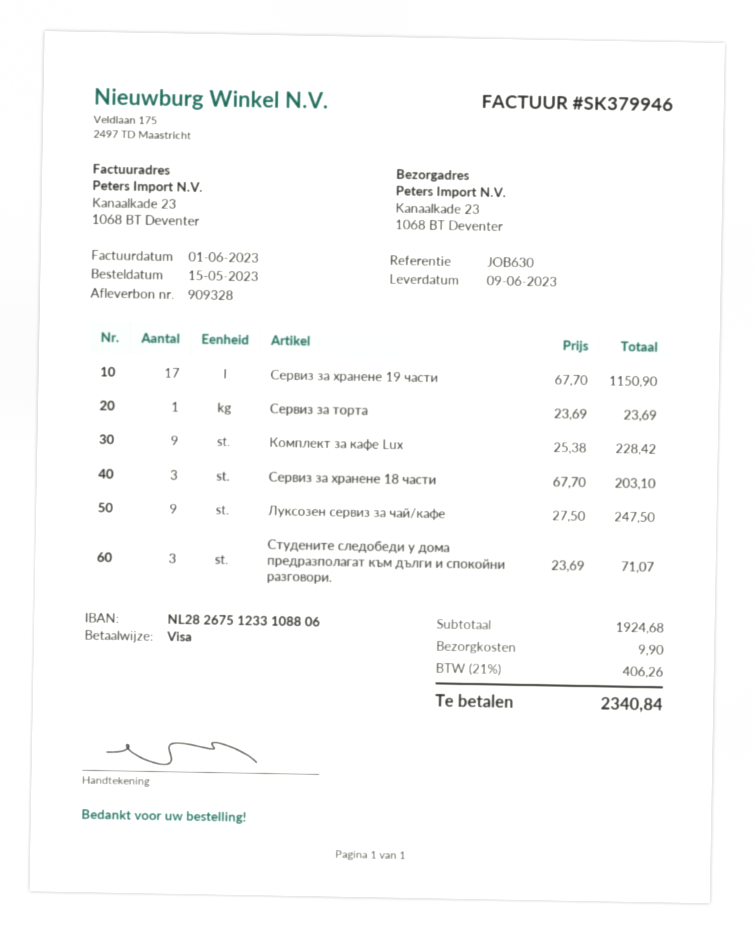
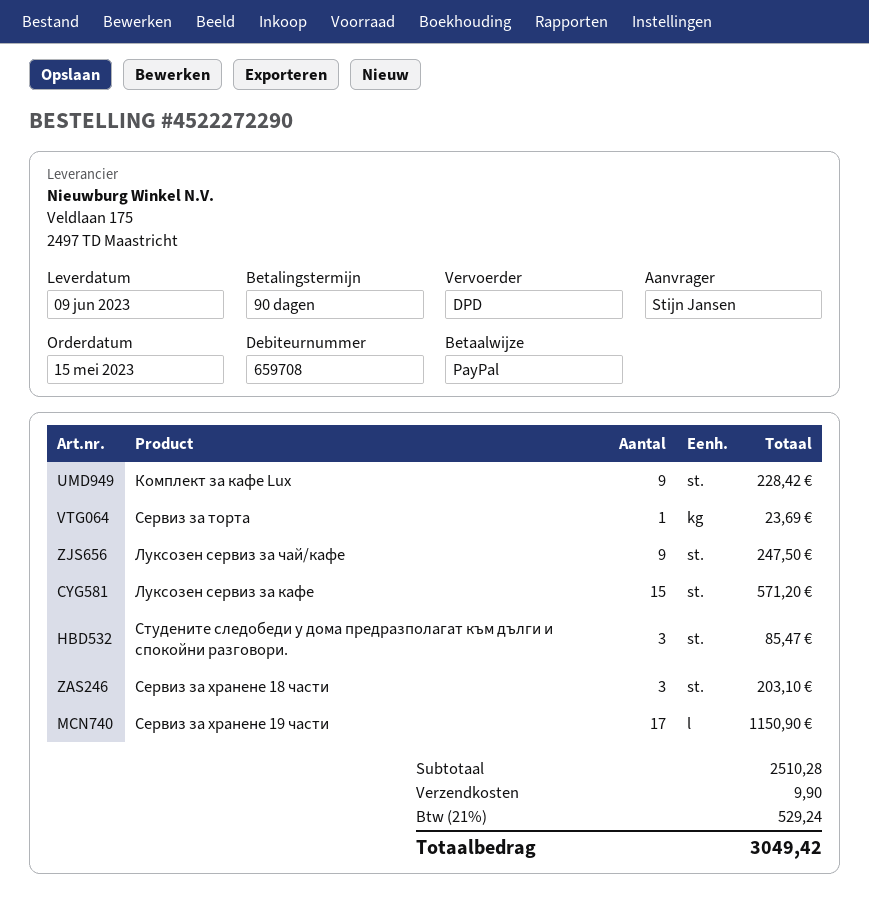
payment method: Visa -> PayPal
Студените следобеди у дома предразполагат към дълги и спокойни разговори.: 3 for 71.07 -> 3 for 85.47
Луксозен сервиз за кафе: none -> 15 for 571.20
subtotal: 1924.68 -> 2510.28
tax: 21% = 406.26 -> 21% = 529.24
total: 2340.84 -> 3049.42

